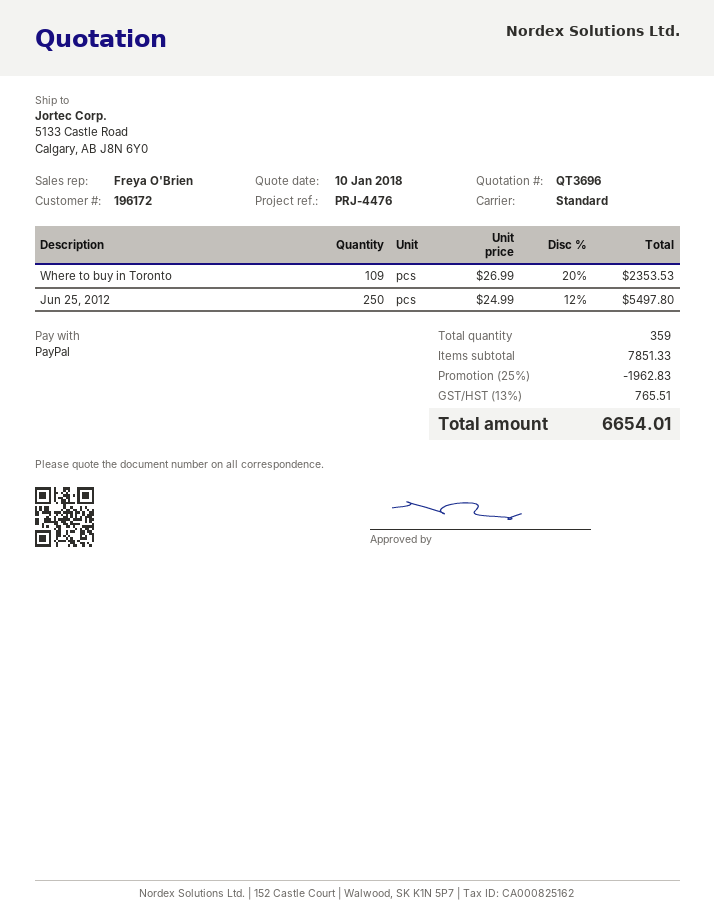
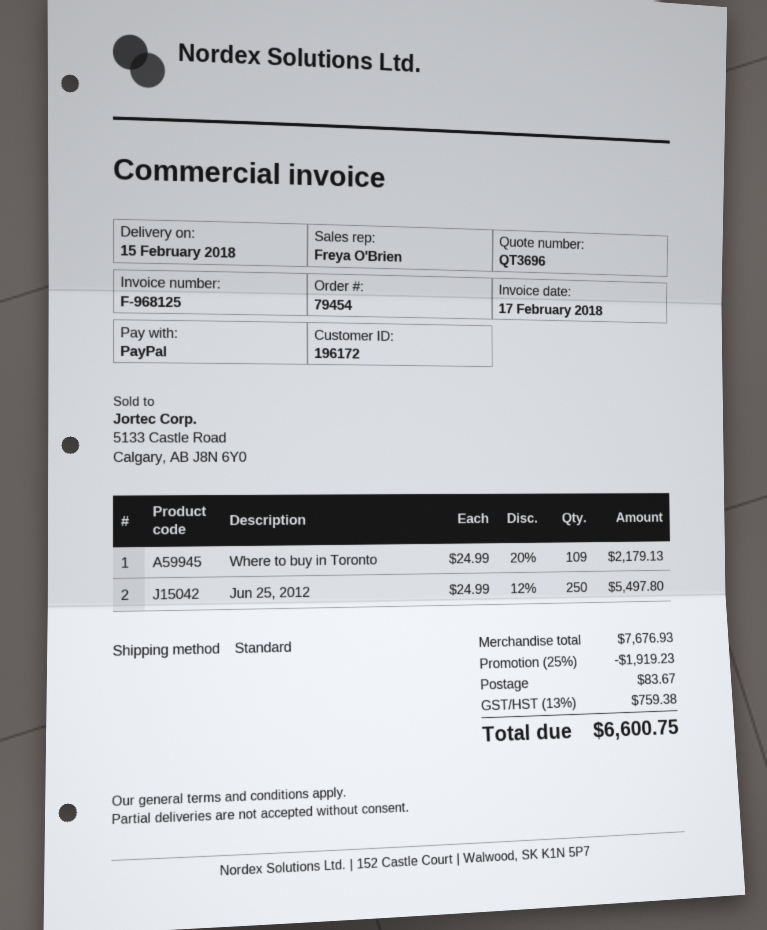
Where to buy in Toronto: 109 x 26.99 - 20% = 2353.53 -> 109 x 24.99 - 20% = 2179.13
subtotal: 7851.33 -> 7676.93
discount: 25% = 1962.83 -> 25% = 1919.23
shipping: none -> 83.67
tax: 13% = 765.51 -> 13% = 759.38
total: 6654.01 -> 6600.75

